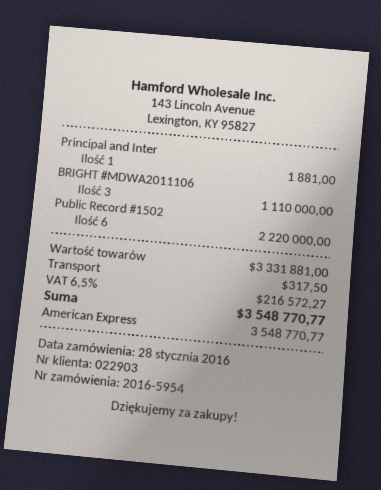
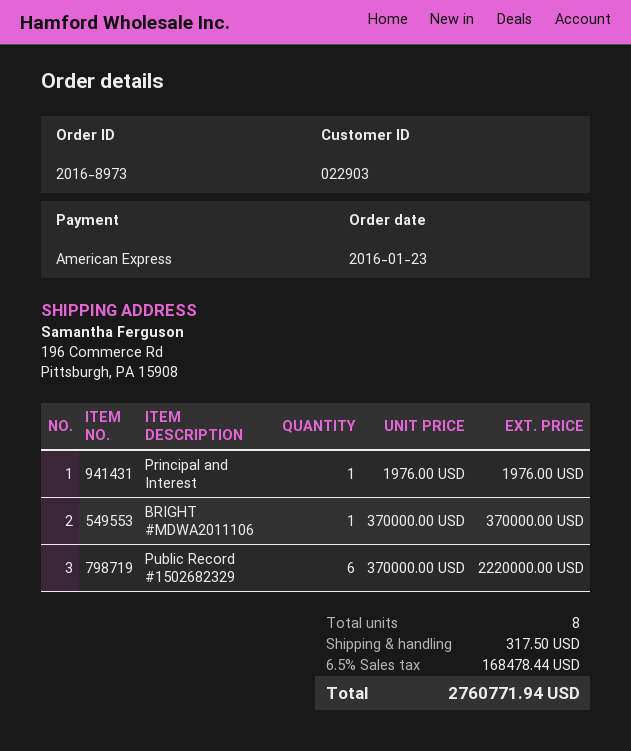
order number: 2016-5954 -> 2016-8973
order date: 2016-01-28 -> 2016-01-23
Principal and Inter: 1 for 1881.00 -> 1 for 1976.00
BRIGHT #MDWA2011106: 3 for 1110000.00 -> 1 for 370000.00
tax: 6.5% = 216572.27 -> 6.5% = 168478.44
total: 3548770.77 -> 2760771.94

